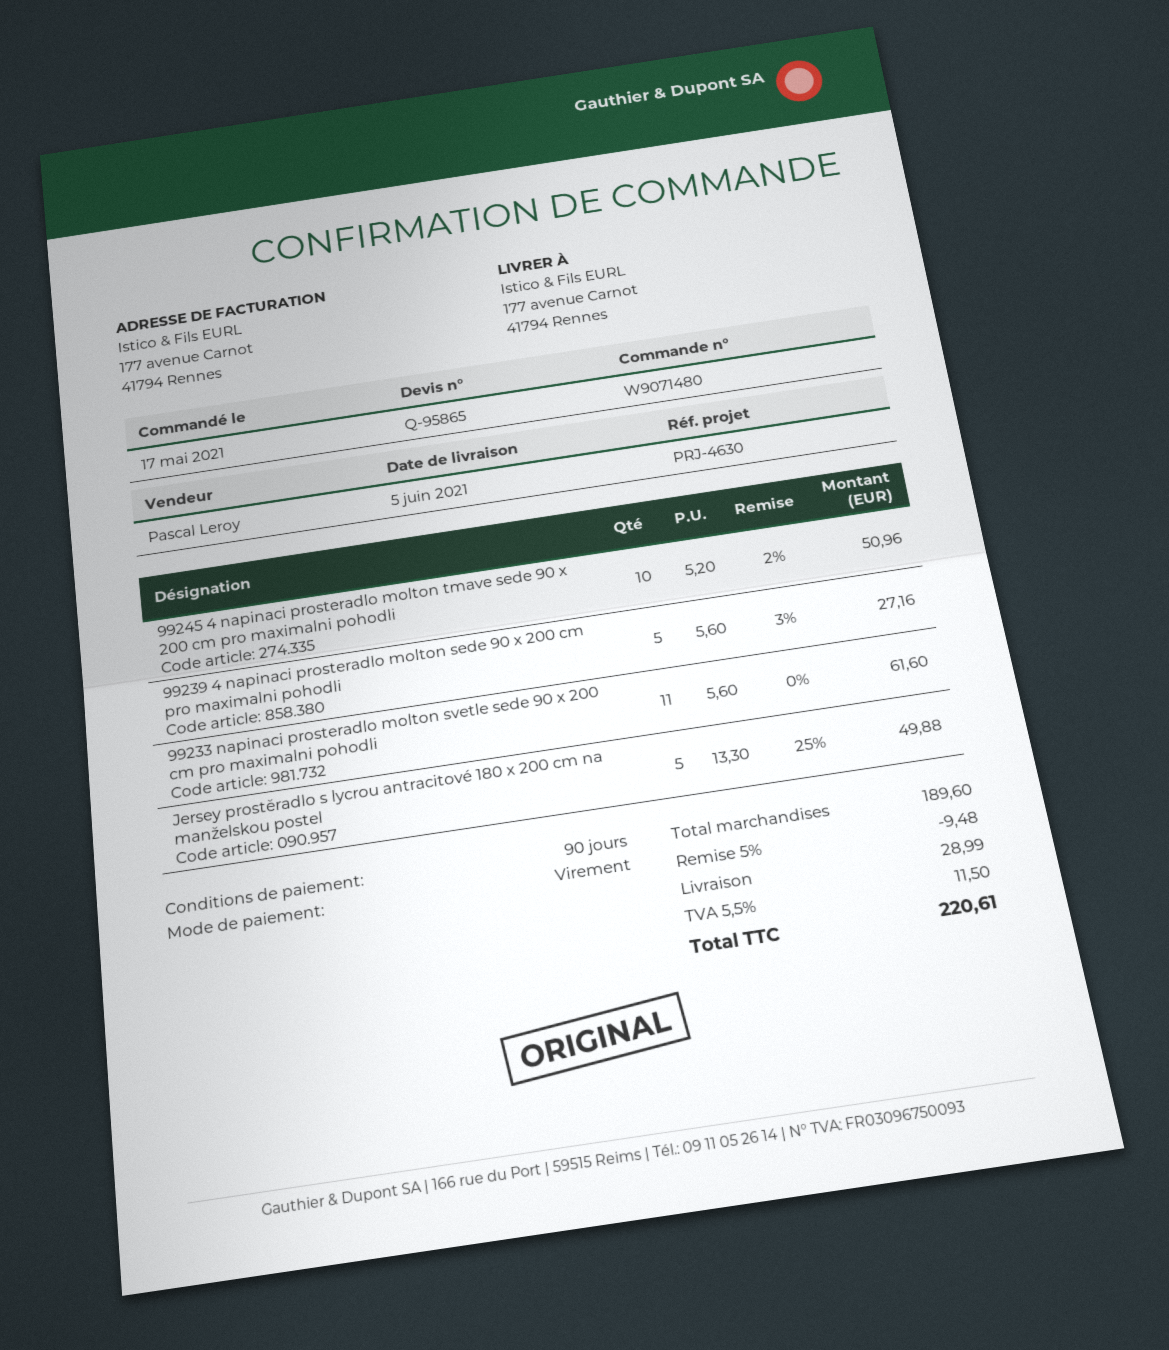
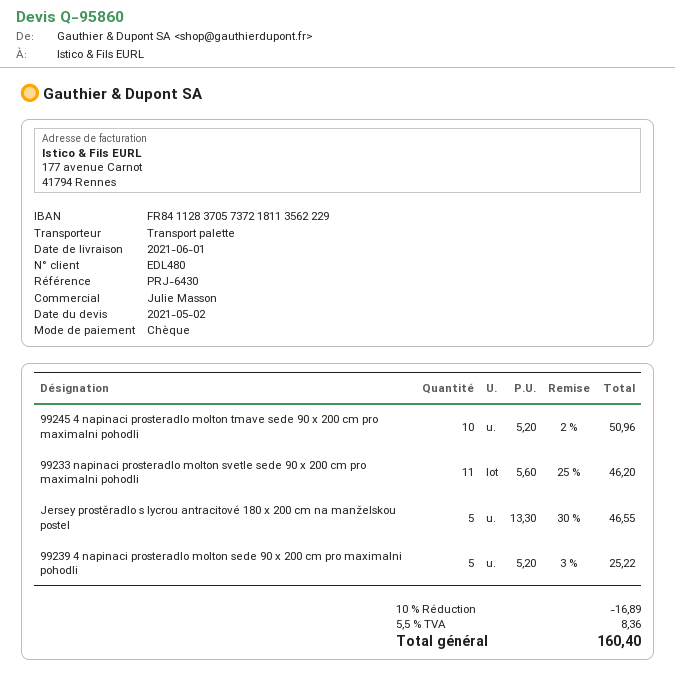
quote number: Q-95865 -> Q-95860
delivery date: 2021-06-05 -> 2021-06-01
reference: PRJ-4630 -> PRJ-6430
sales rep: Pascal Leroy -> Julie Masson
payment method: bank transfer -> cheque
99239 4 napinaci prosteradlo molton sede 90 x 200 cm pro maximalni pohodli: 5 x 5.60 - 3% = 27.16 -> 5 x 5.20 - 3% = 25.22
99233 napinaci prosteradlo molton svetle sede 90 x 200 cm pro maximalni pohodli: 11 x 5.60 = 61.60 -> 11 x 5.60 - 25% = 46.20
Jersey prostěradlo s lycrou antracitové 180 x 200 cm na manželskou postel: 5 x 13.30 - 25% = 49.88 -> 5 x 13.30 - 30% = 46.55
discount: 5% = 9.48 -> 10% = 16.89
shipping: 28.99 -> none
tax: 5.5% = 11.50 -> 5.5% = 8.36
total: 220.61 -> 160.40

